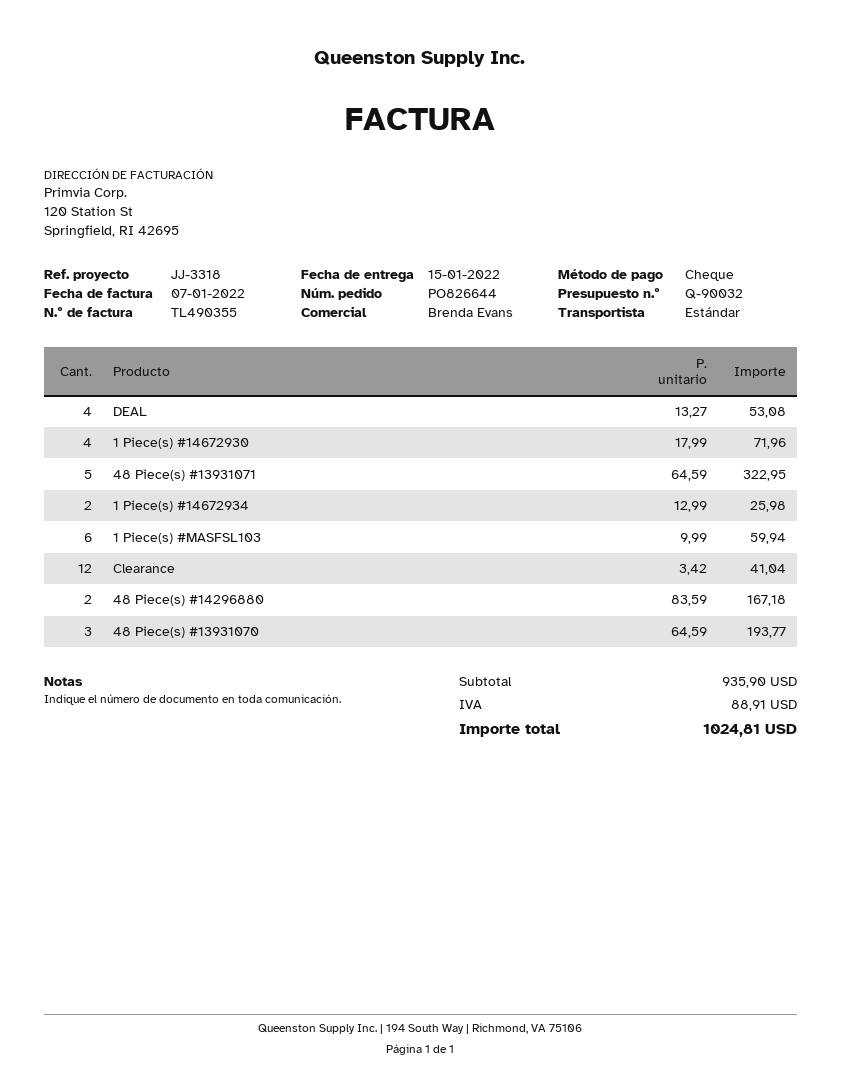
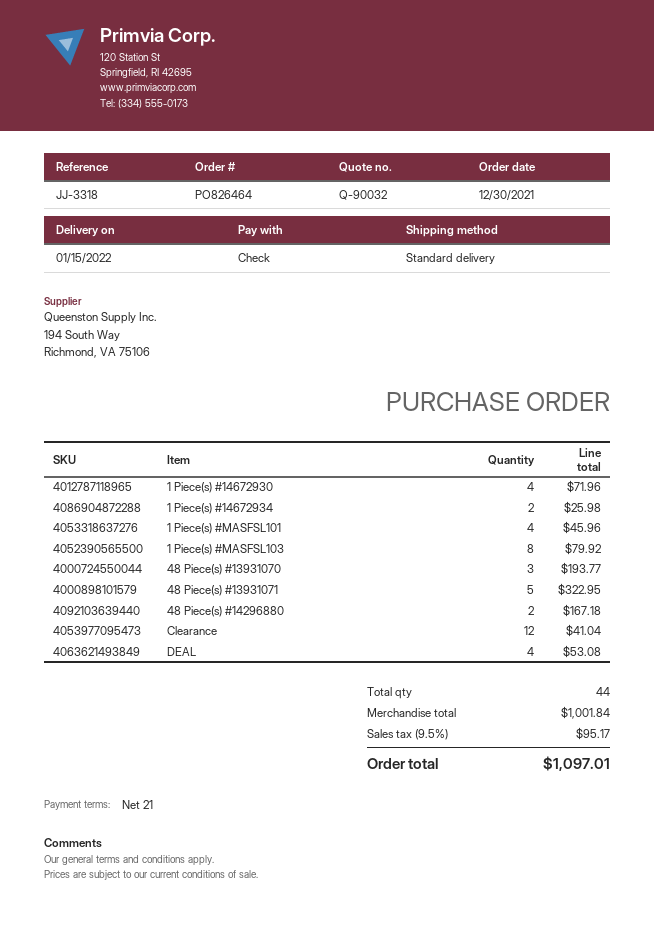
order number: PO826644 -> PO826464
1 Piece(s) #MASFSL103: 6 for 59.94 -> 8 for 79.92
1 Piece(s) #MASFSL101: none -> 4 for 45.96
subtotal: 935.90 -> 1001.84
tax: 88.91 -> 95.17
total: 1024.81 -> 1097.01

